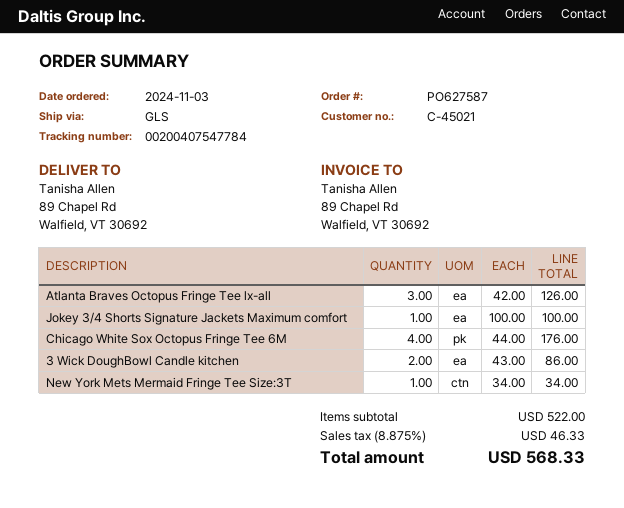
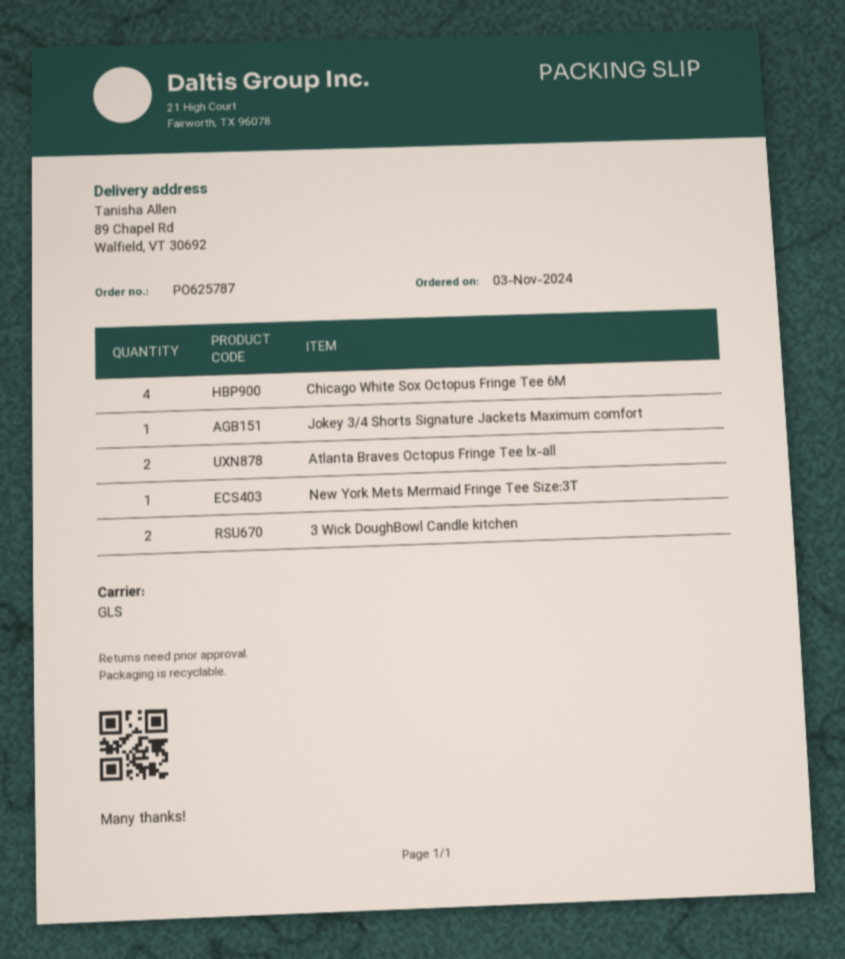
order number: PO627587 -> PO625787
Atlanta Braves Octopus Fringe Tee lx-all: 3 -> 2

